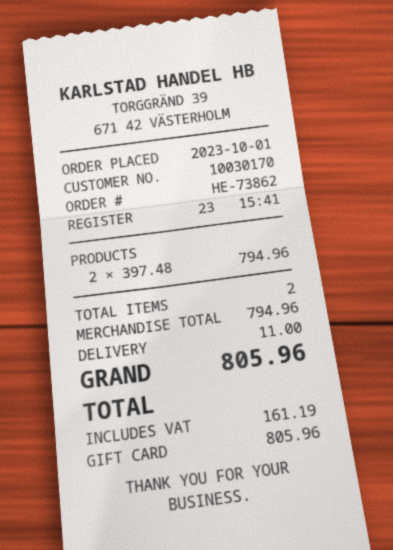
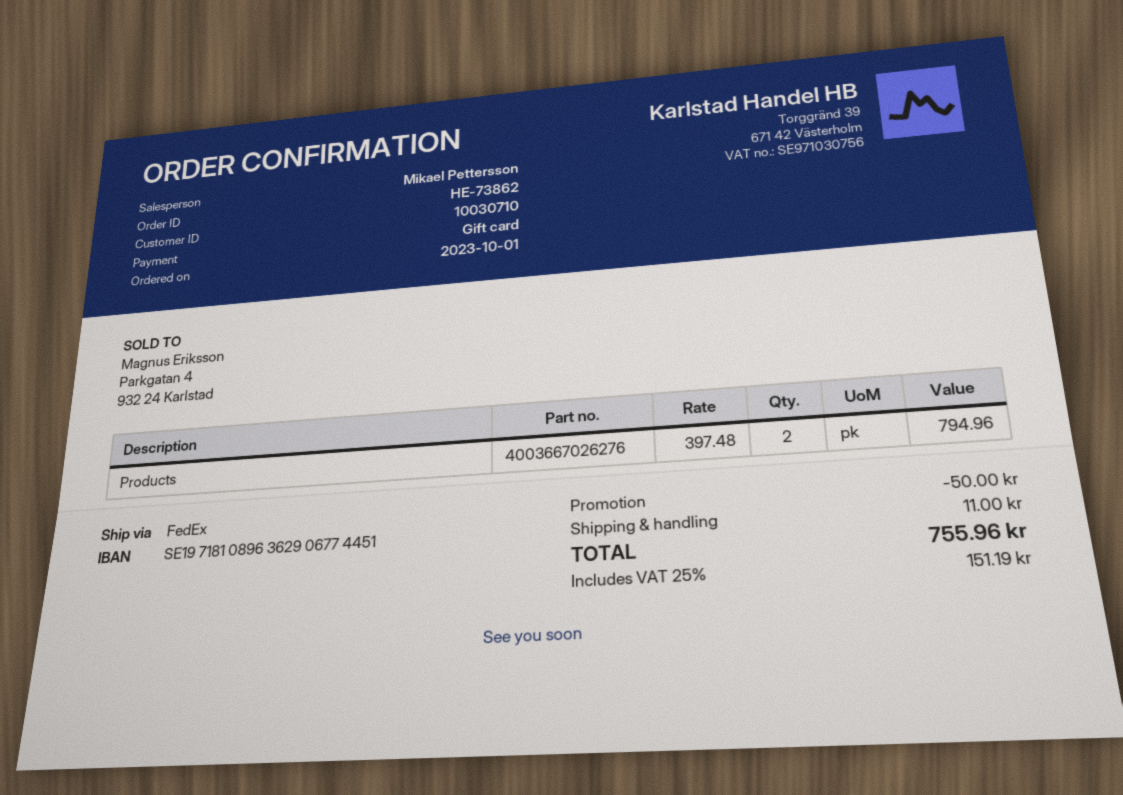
customer number: 10030170 -> 10030710
discount: none -> 50.00
tax: 161.19 -> 151.19
total: 805.96 -> 755.96

